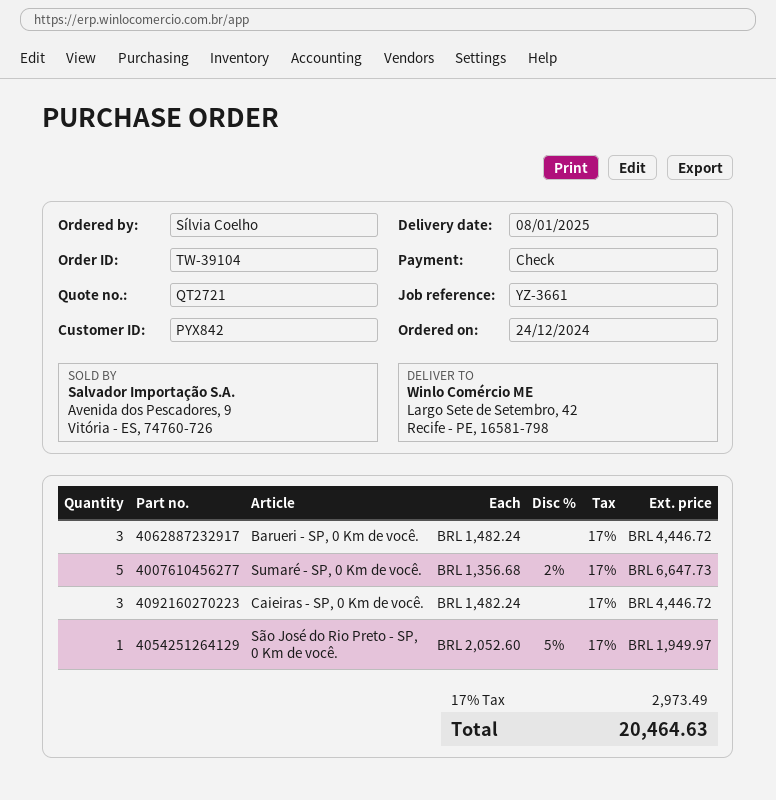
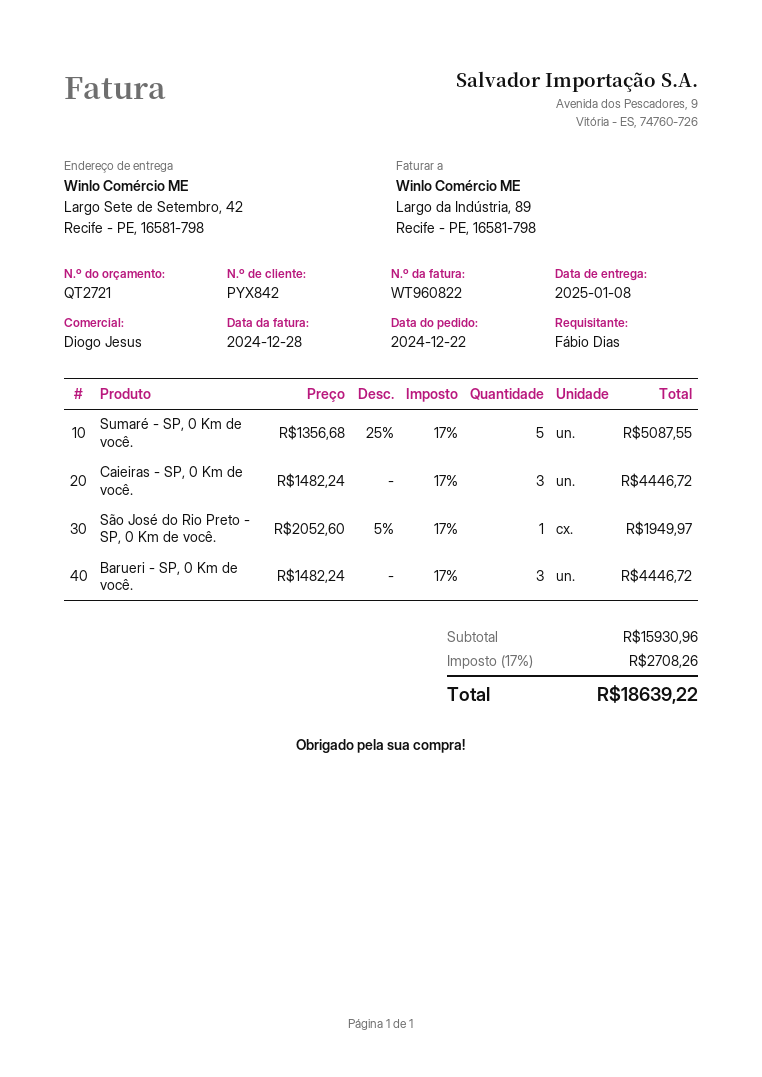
order date: 2024-12-24 -> 2024-12-22
ordered by: Sílvia Coelho -> Fábio Dias
Sumaré - SP, 0 Km de você.: 5 x 1356.68 - 2% = 6647.73 -> 5 x 1356.68 - 25% = 5087.55
tax: 17% = 2973.49 -> 17% = 2708.26
total: 20464.63 -> 18639.22

